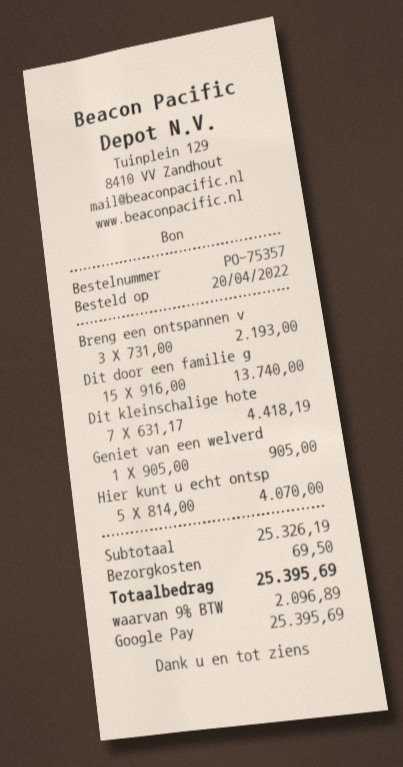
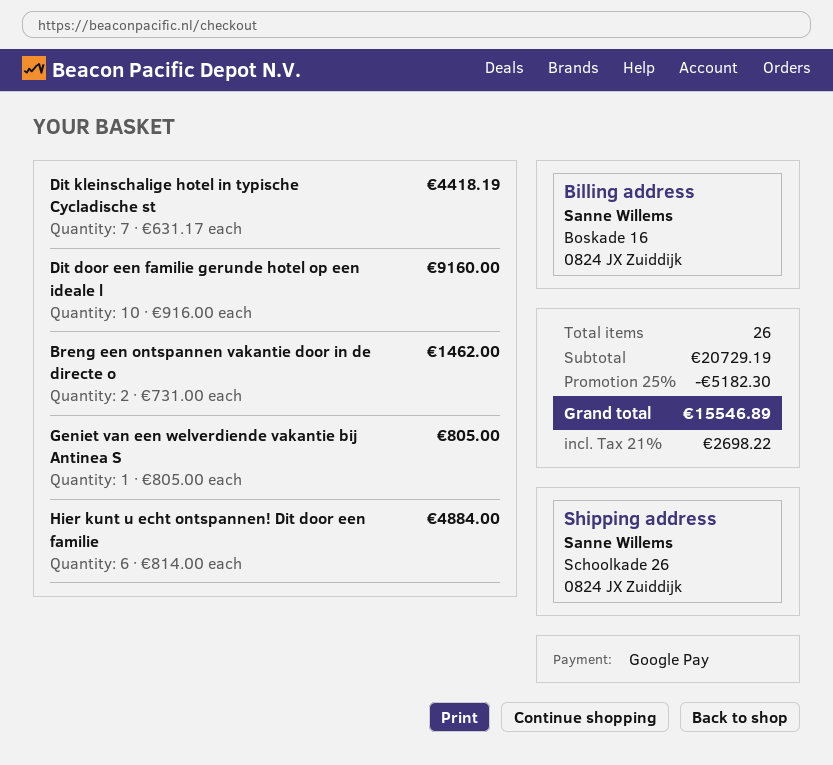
Breng een ontspannen v: 3 x 731.00 = 2193.00 -> 2 x 731.00 = 1462.00
Dit door een familie g: 15 x 916.00 = 13740.00 -> 10 x 916.00 = 9160.00
Geniet van een welverd: 1 x 905.00 = 905.00 -> 1 x 805.00 = 805.00
Hier kunt u echt ontsp: 5 x 814.00 = 4070.00 -> 6 x 814.00 = 4884.00
subtotal: 25326.19 -> 20729.19
discount: none -> 25% = 5182.30
shipping: 69.50 -> none
tax: 9% = 2096.89 -> 21% = 2698.22
total: 25395.69 -> 15546.89

